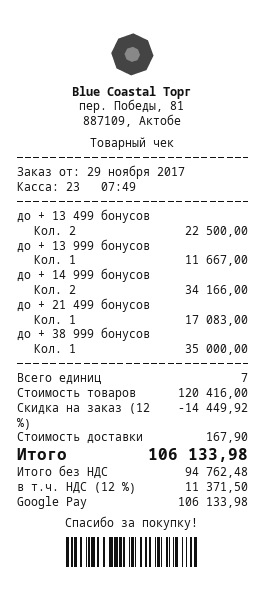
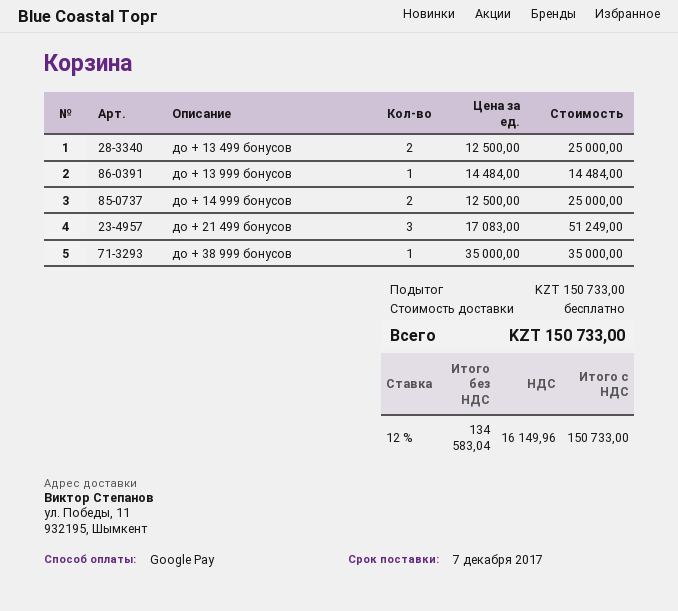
до + 13 499 бонусов: 2 for 22500.00 -> 2 for 25000.00
до + 13 999 бонусов: 1 for 11667.00 -> 1 for 14484.00
до + 14 999 бонусов: 2 for 34166.00 -> 2 for 25000.00
до + 21 499 бонусов: 1 for 17083.00 -> 3 for 51249.00
subtotal: 120416.00 -> 150733.00
discount: 12% = 14449.92 -> none
shipping: 167.90 -> 0.00
net: 94762.48 -> 134583.04
tax: 12% = 11371.50 -> 12% = 16149.96
total: 106133.98 -> 150733.00

